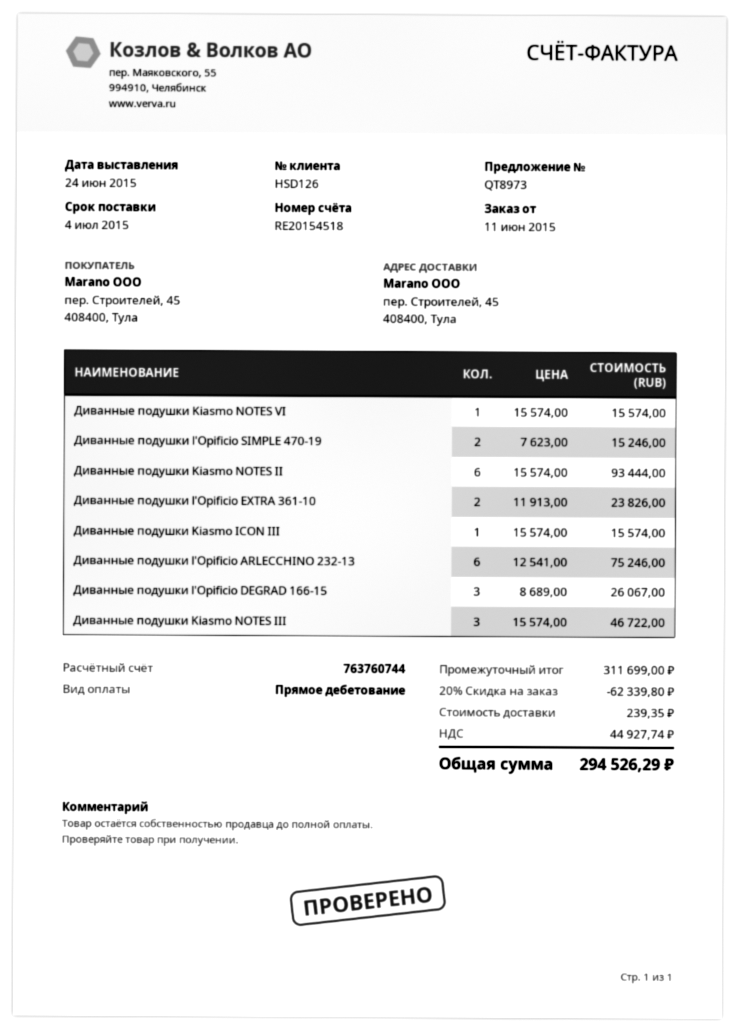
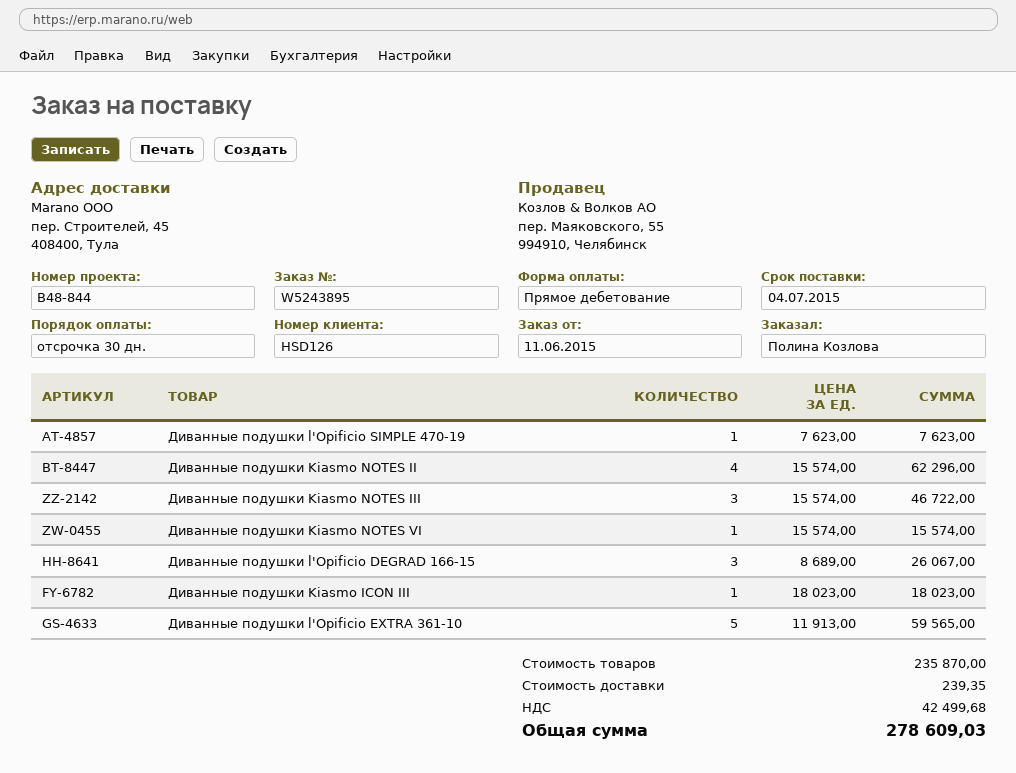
Диванные подушки l'Opificio SIMPLE 470-19: 2 x 7623.00 = 15246.00 -> 1 x 7623.00 = 7623.00
Диванные подушки Kiasmo NOTES II: 6 x 15574.00 = 93444.00 -> 4 x 15574.00 = 62296.00
Диванные подушки l'Opificio EXTRA 361-10: 2 x 11913.00 = 23826.00 -> 5 x 11913.00 = 59565.00
Диванные подушки Kiasmo ICON III: 1 x 15574.00 = 15574.00 -> 1 x 18023.00 = 18023.00
Диванные подушки l'Opificio ARLECCHINO 232-13: 6 x 12541.00 = 75246.00 -> none
subtotal: 311699.00 -> 235870.00
discount: 20% = 62339.80 -> none
tax: 44927.74 -> 42499.68
total: 294526.29 -> 278609.03

